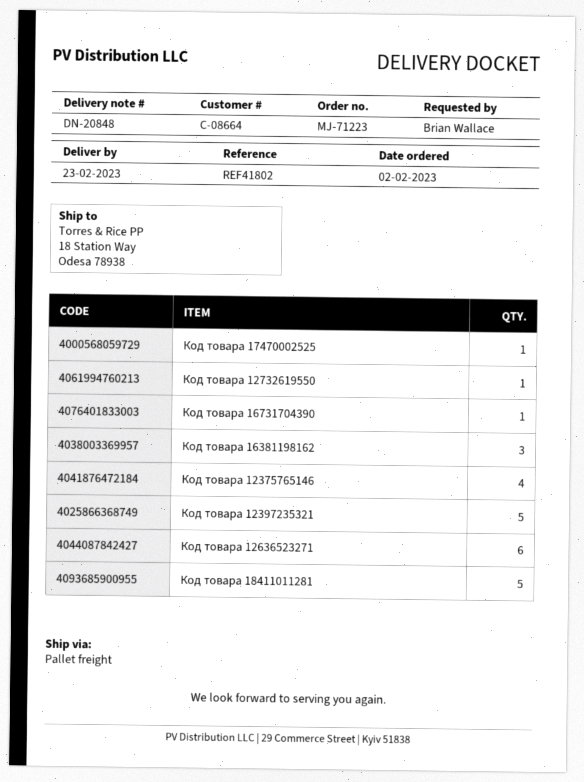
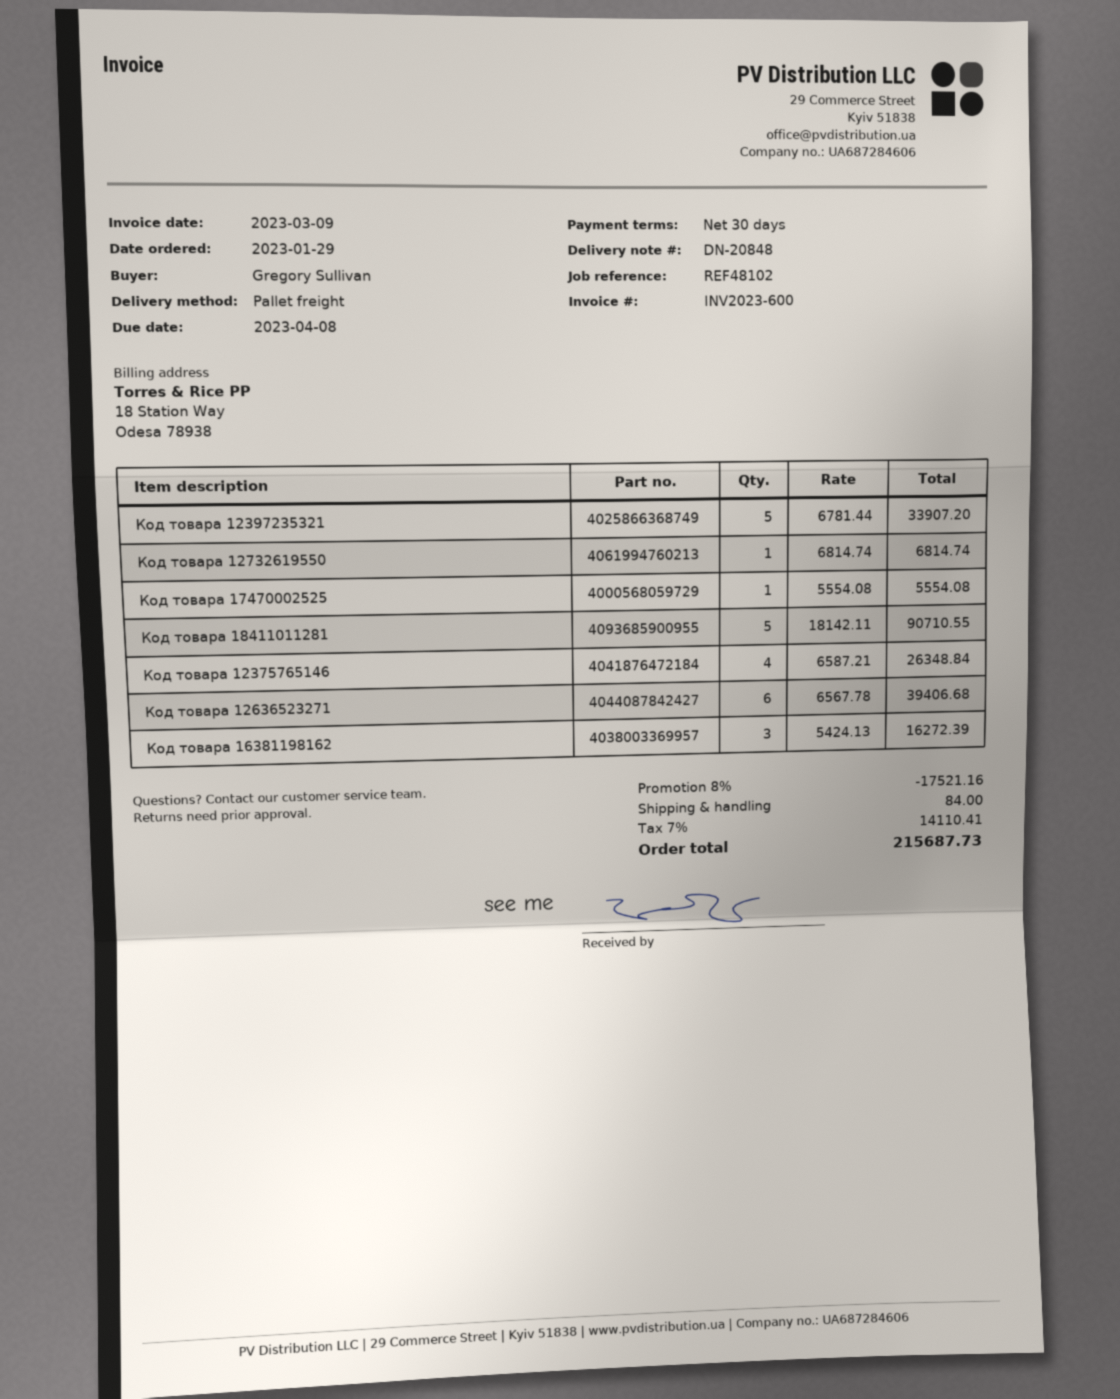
order date: 2023-02-02 -> 2023-01-29
reference: REF41802 -> REF48102
ordered by: Brian Wallace -> Gregory Sullivan
Код товара 16731704390: 1 -> none

